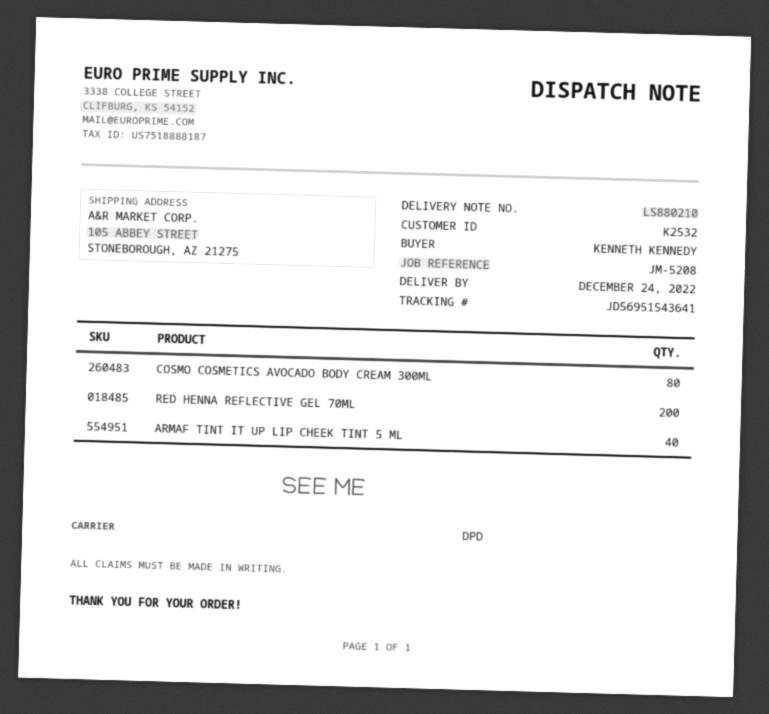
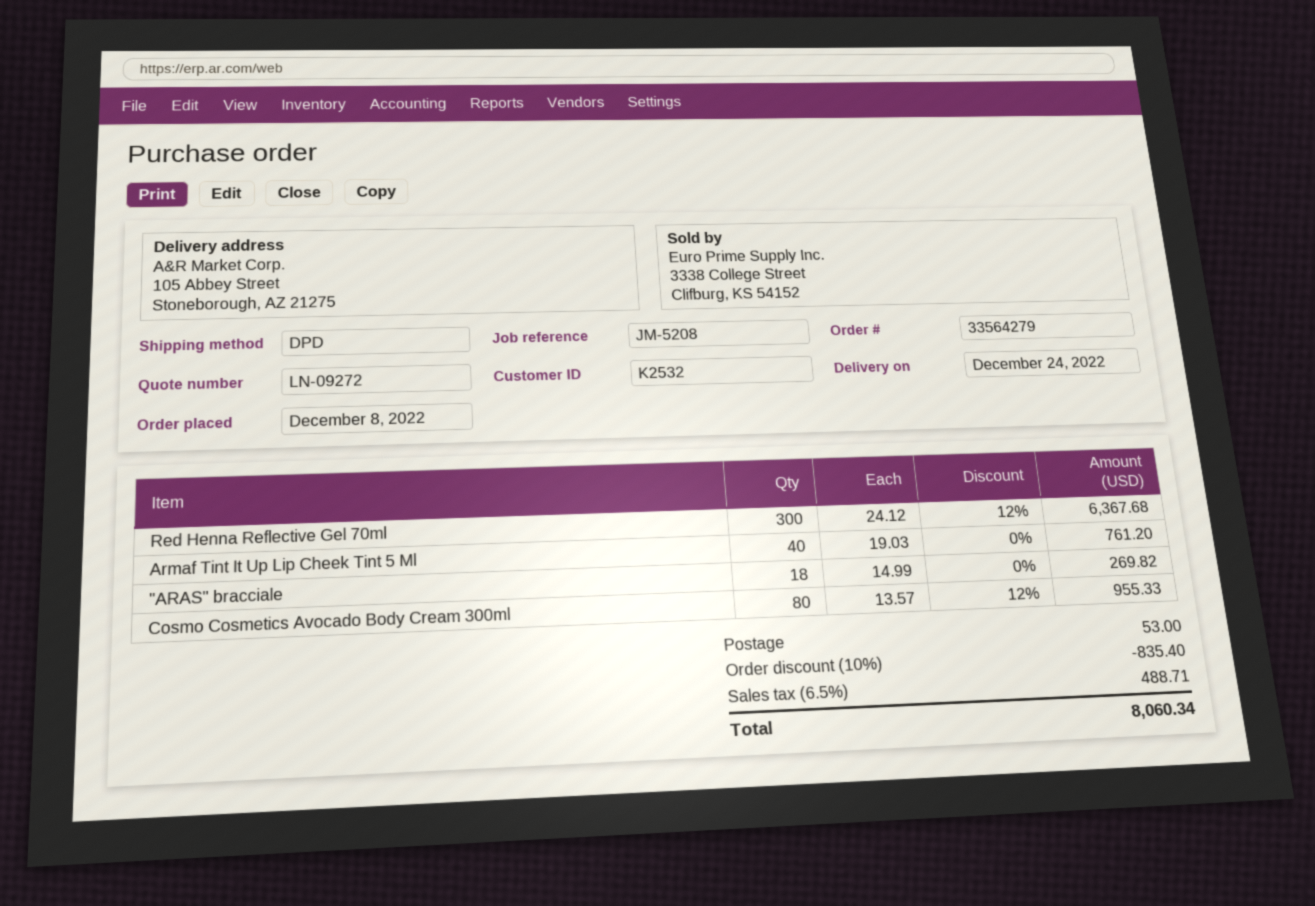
RED HENNA REFLECTIVE GEL 70ML: 200 -> 300
"ARAS" bracciale: none -> 18

